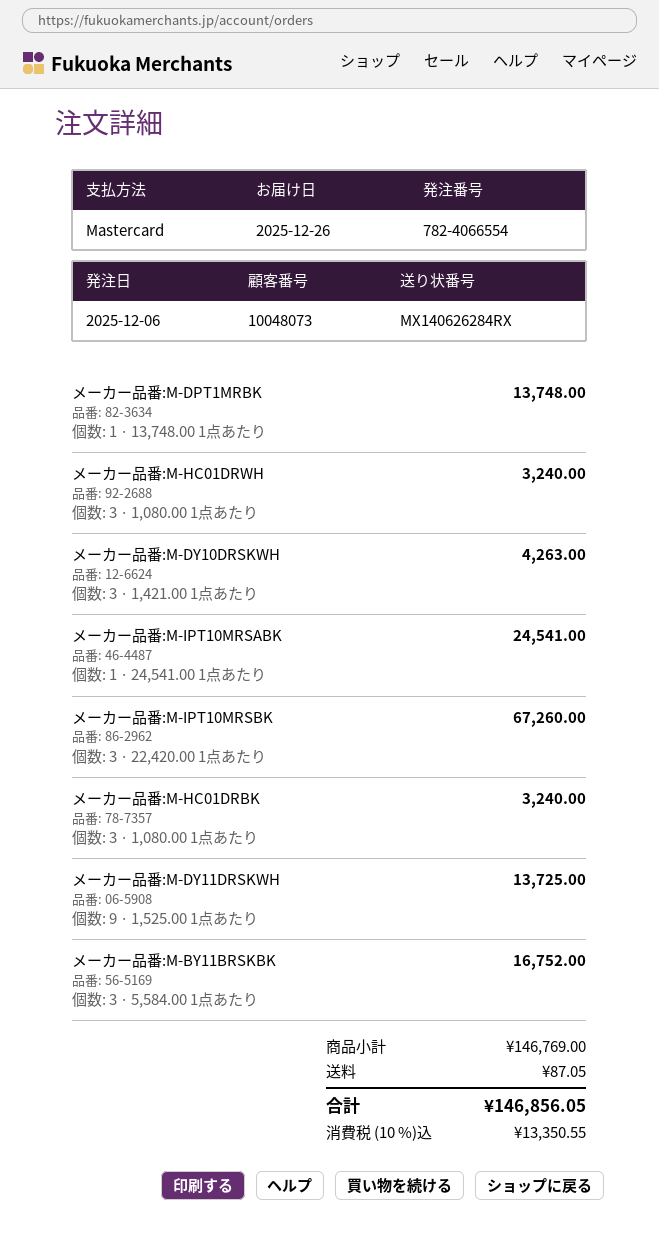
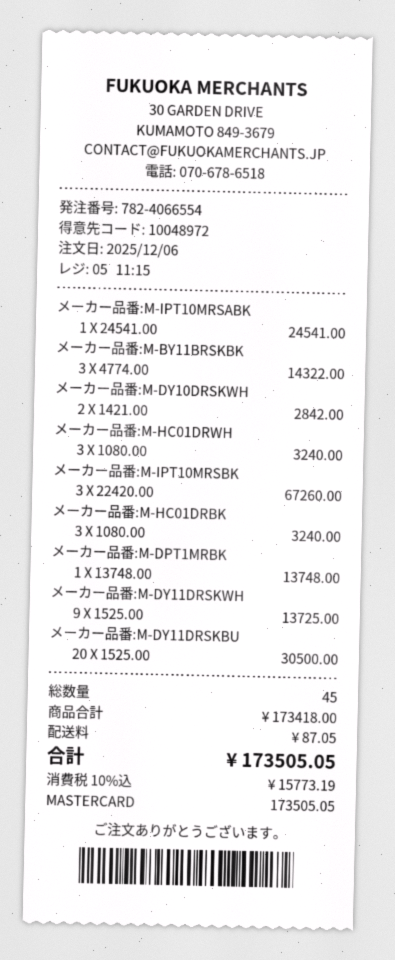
customer number: 10048073 -> 10048972
メーカー品番:M-DY10DRSKWH: 3 x 1421.00 = 4263.00 -> 2 x 1421.00 = 2842.00
メーカー品番:M-BY11BRSKBK: 3 x 5584.00 = 16752.00 -> 3 x 4774.00 = 14322.00
メーカー品番:M-DY11DRSKBU: none -> 20 x 1525.00 = 30500.00
subtotal: 146769.00 -> 173418.00
tax: 10% = 13350.55 -> 10% = 15773.19
total: 146856.05 -> 173505.05

